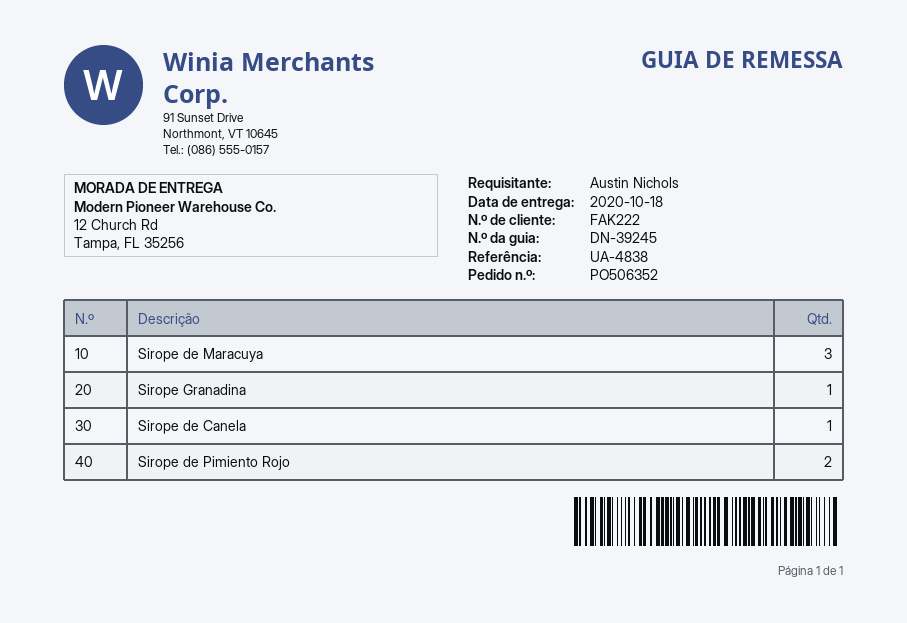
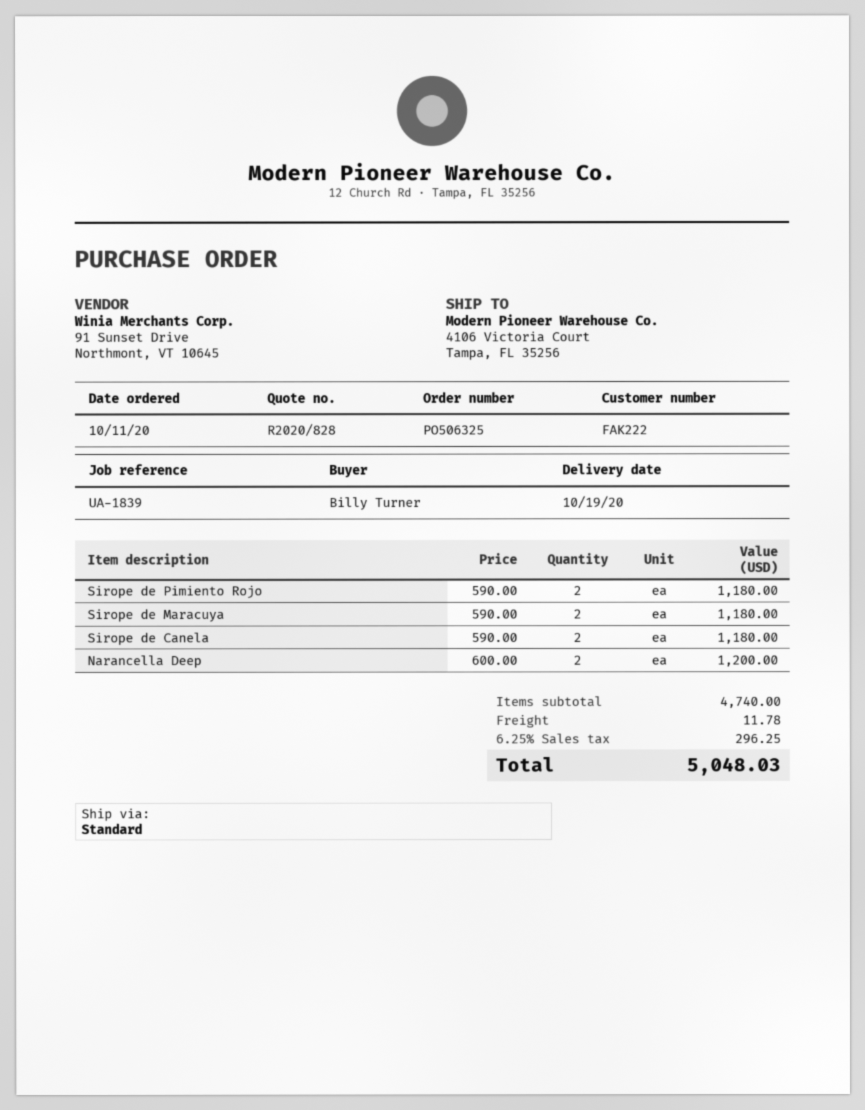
order number: PO506352 -> PO506325
delivery date: 2020-10-18 -> 2020-10-19
reference: UA-4838 -> UA-1839
ordered by: Austin Nichols -> Billy Turner
ship to: 12 Church Rd, Tampa, FL 35256 -> 4106 Victoria Court, Tampa, FL 35256
Sirope de Maracuya: 3 -> 2
Sirope Granadina: 1 -> none
Sirope de Canela: 1 -> 2
Narancella Deep: none -> 2

